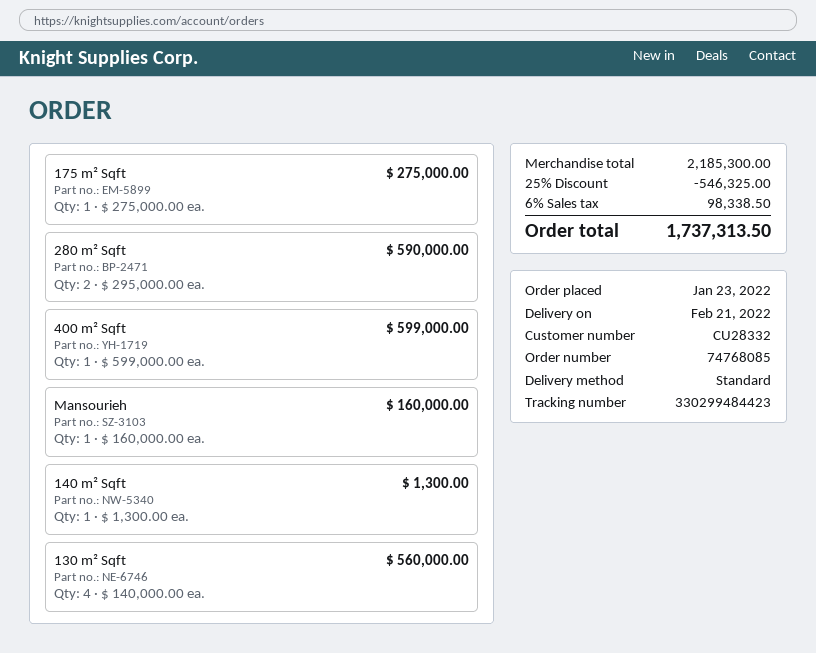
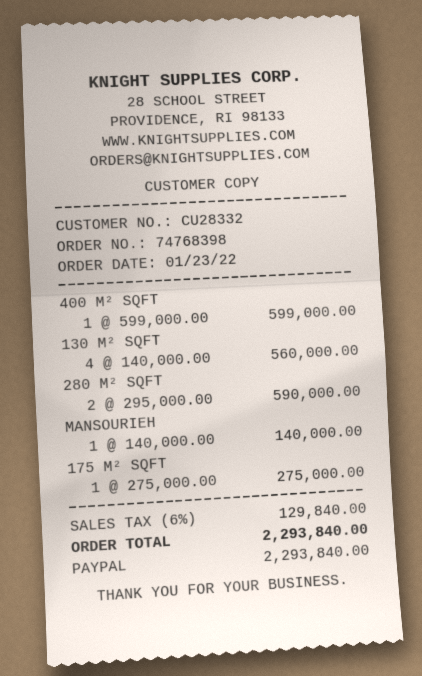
order number: 74768085 -> 74768398
Mansourieh: 1 x 160000.00 = 160000.00 -> 1 x 140000.00 = 140000.00
140 m² Sqft: 1 x 1300.00 = 1300.00 -> none
discount: 25% = 546325.00 -> none
tax: 6% = 98338.50 -> 6% = 129840.00
total: 1737313.50 -> 2293840.00

